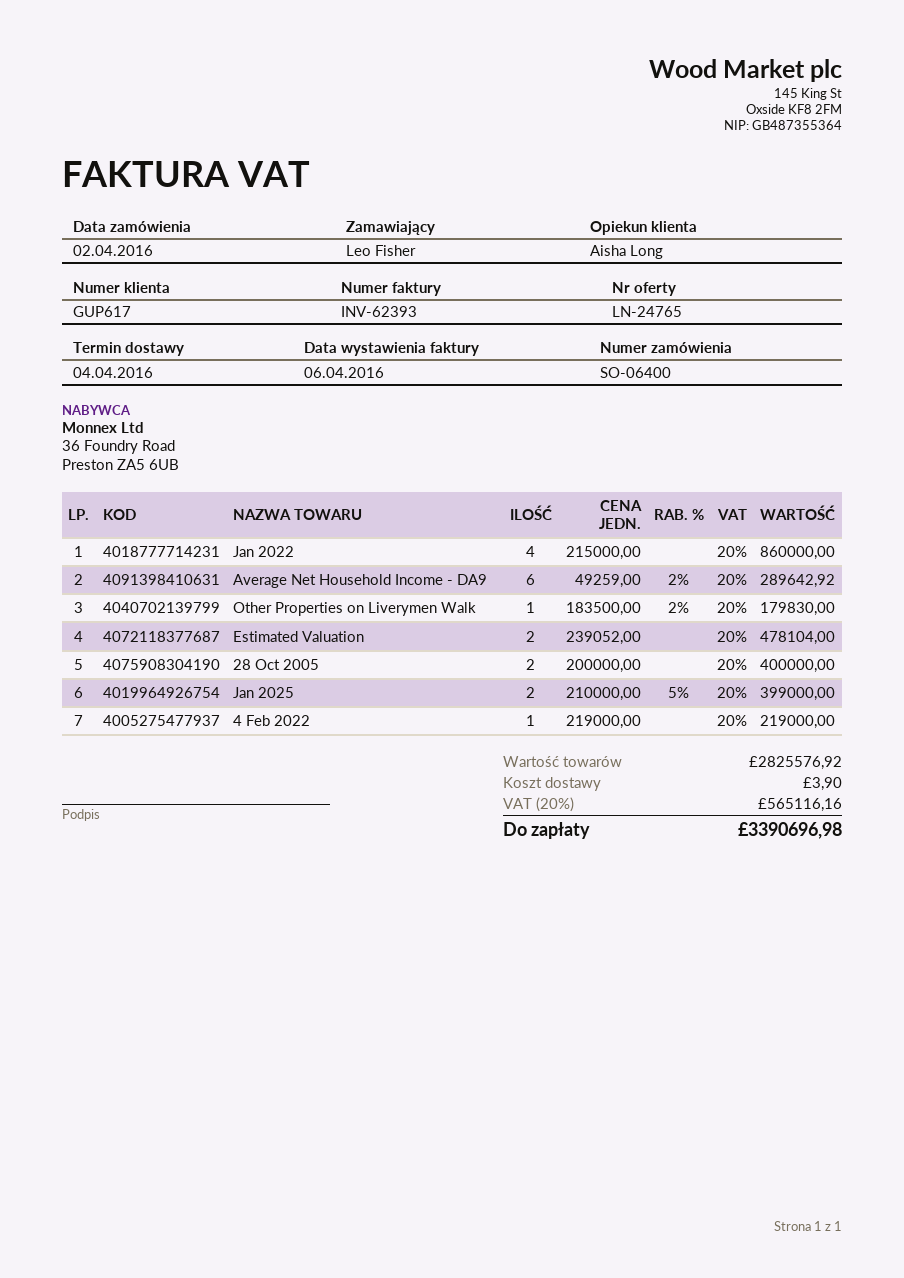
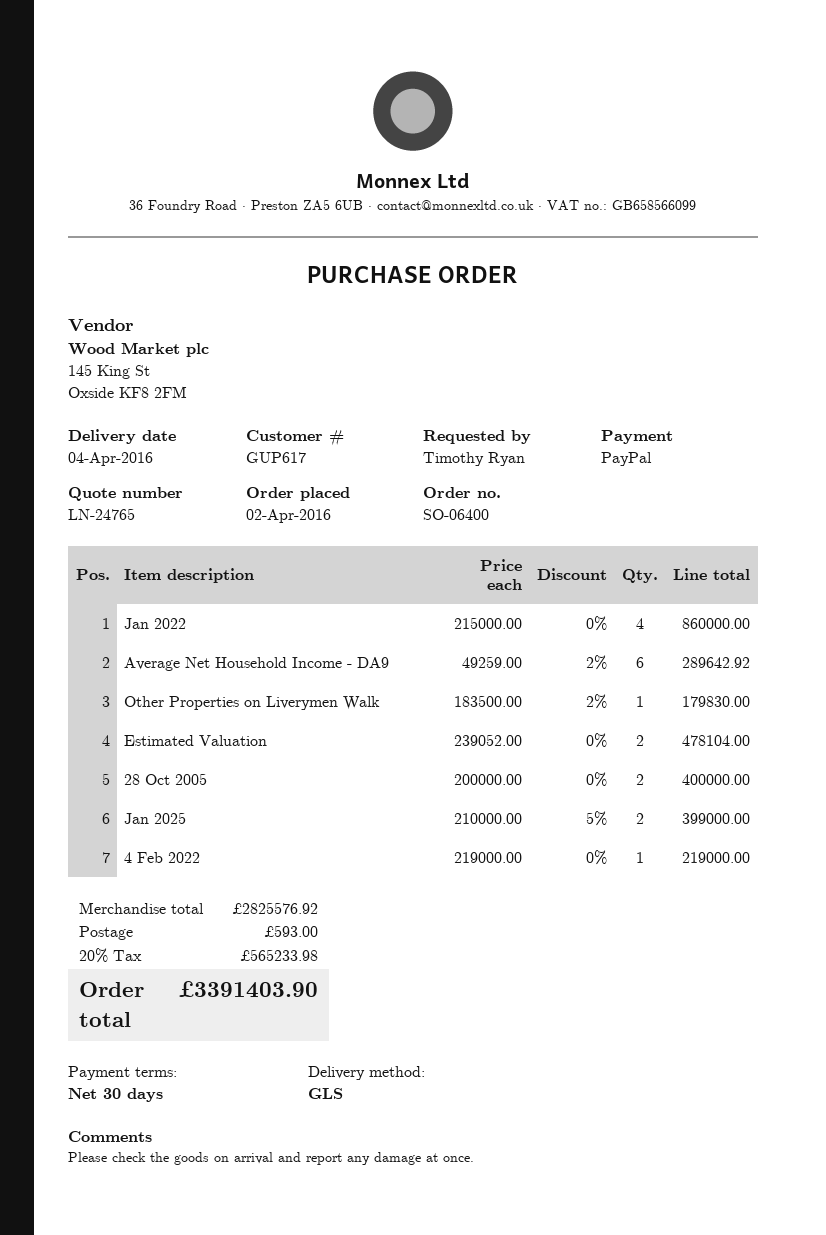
ordered by: Leo Fisher -> Timothy Ryan
shipping: 3.90 -> 593.00
tax: 20% = 565116.16 -> 20% = 565233.98
total: 3390696.98 -> 3391403.90

